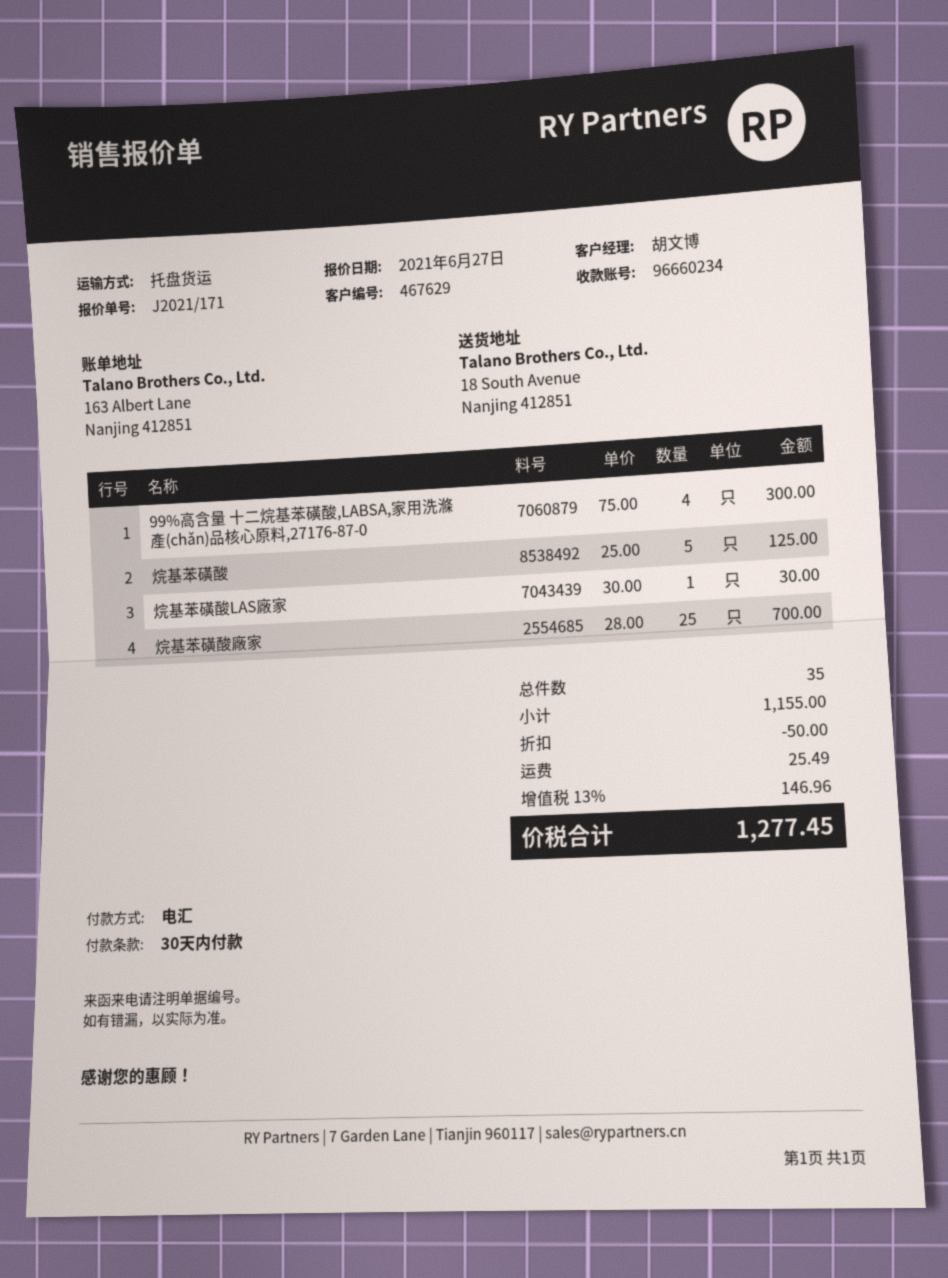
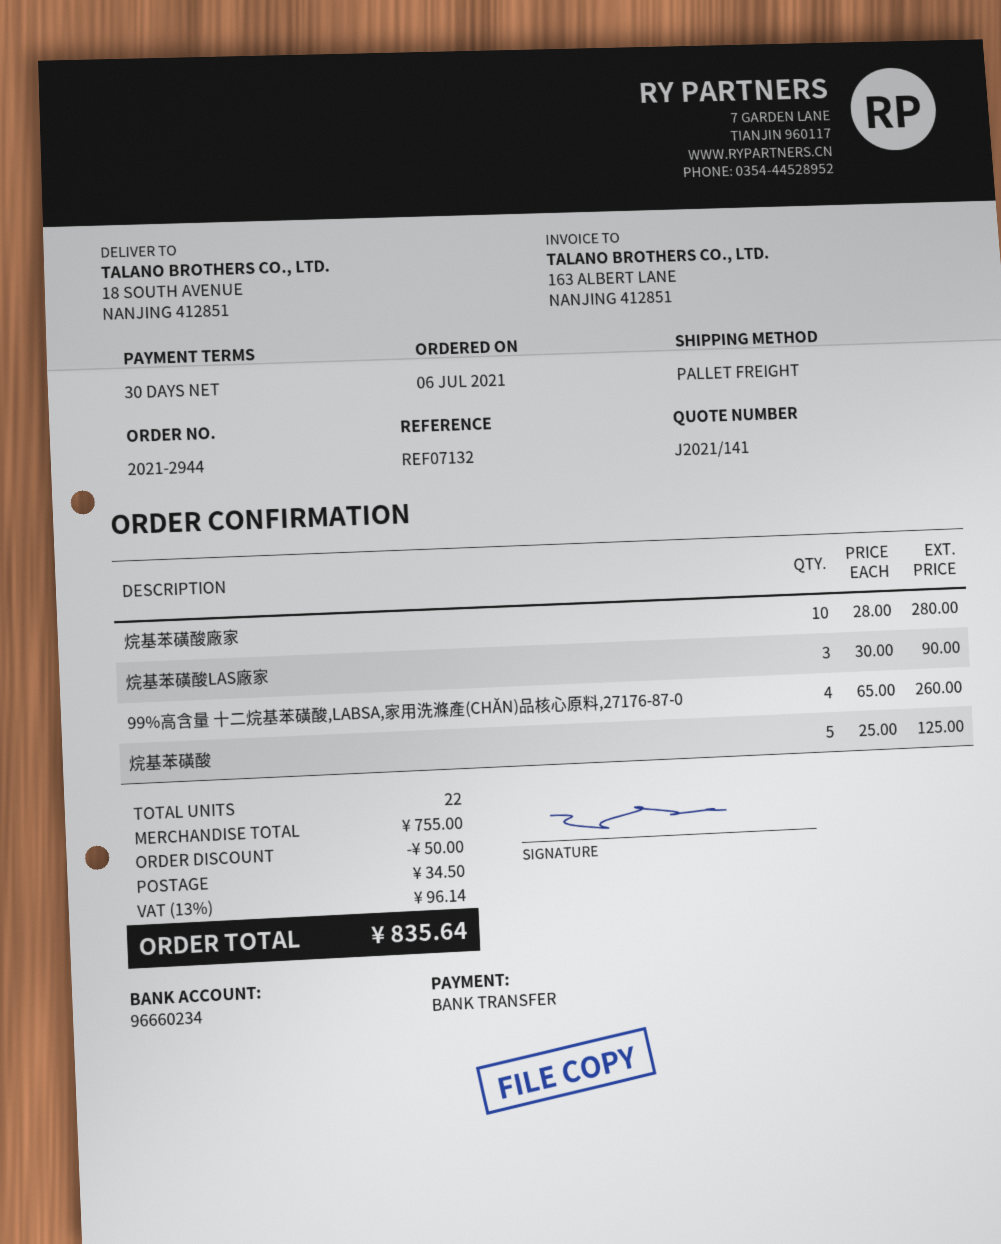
quote number: J2021/171 -> J2021/141
99%高含量 十二烷基苯磺酸,LABSA,家用洗滌產(chǎn)品核心原料,27176-87-0: 4 x 75.00 = 300.00 -> 4 x 65.00 = 260.00
烷基苯磺酸LAS廠家: 1 x 30.00 = 30.00 -> 3 x 30.00 = 90.00
烷基苯磺酸廠家: 25 x 28.00 = 700.00 -> 10 x 28.00 = 280.00
total quantity: 35 -> 22
subtotal: 1155.00 -> 755.00
shipping: 25.49 -> 34.50
tax: 13% = 146.96 -> 13% = 96.14
total: 1277.45 -> 835.64

